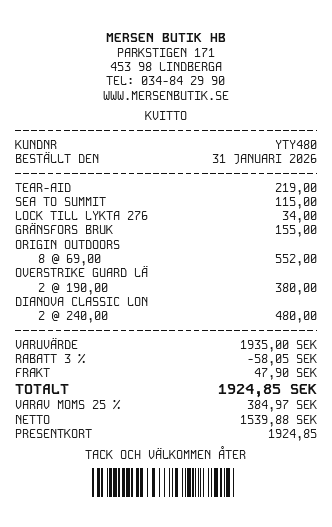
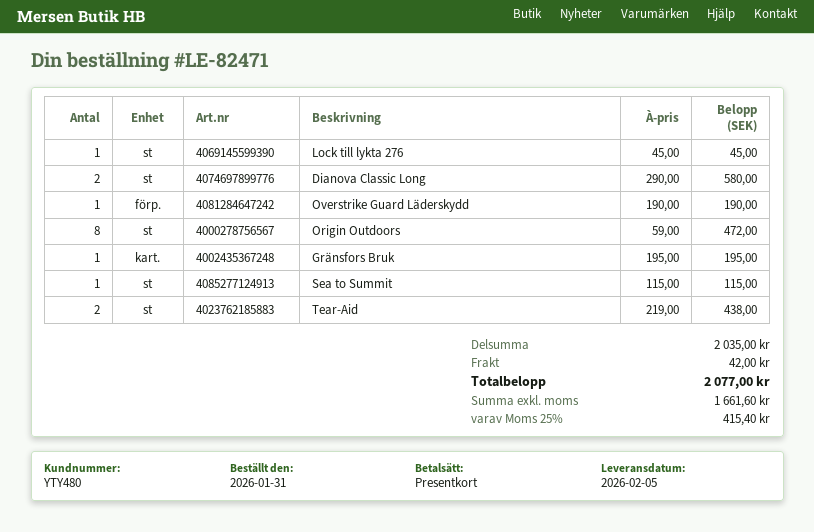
TEAR-AID: 1 x 219.00 = 219.00 -> 2 x 219.00 = 438.00
LOCK TILL LYKTA 276: 1 x 34.00 = 34.00 -> 1 x 45.00 = 45.00
GRÄNSFORS BRUK: 1 x 155.00 = 155.00 -> 1 x 195.00 = 195.00
ORIGIN OUTDOORS: 8 x 69.00 = 552.00 -> 8 x 59.00 = 472.00
OVERSTRIKE GUARD LÄ: 2 x 190.00 = 380.00 -> 1 x 190.00 = 190.00
DIANOVA CLASSIC LON: 2 x 240.00 = 480.00 -> 2 x 290.00 = 580.00
subtotal: 1935.00 -> 2035.00
discount: 3% = 58.05 -> none
shipping: 47.90 -> 42.00
net: 1539.88 -> 1661.60
tax: 25% = 384.97 -> 25% = 415.40
total: 1924.85 -> 2077.00

